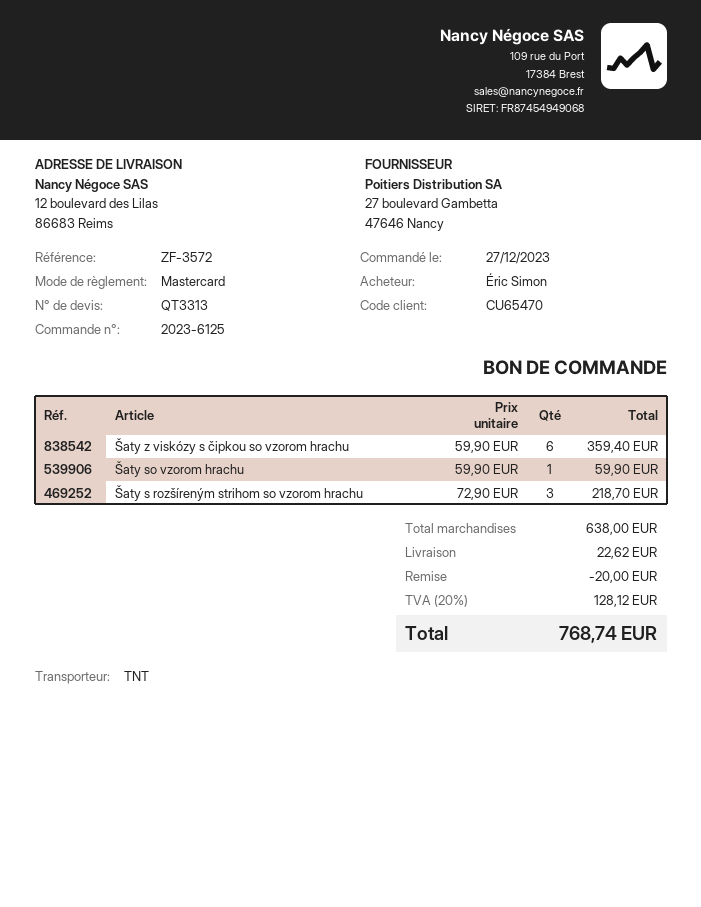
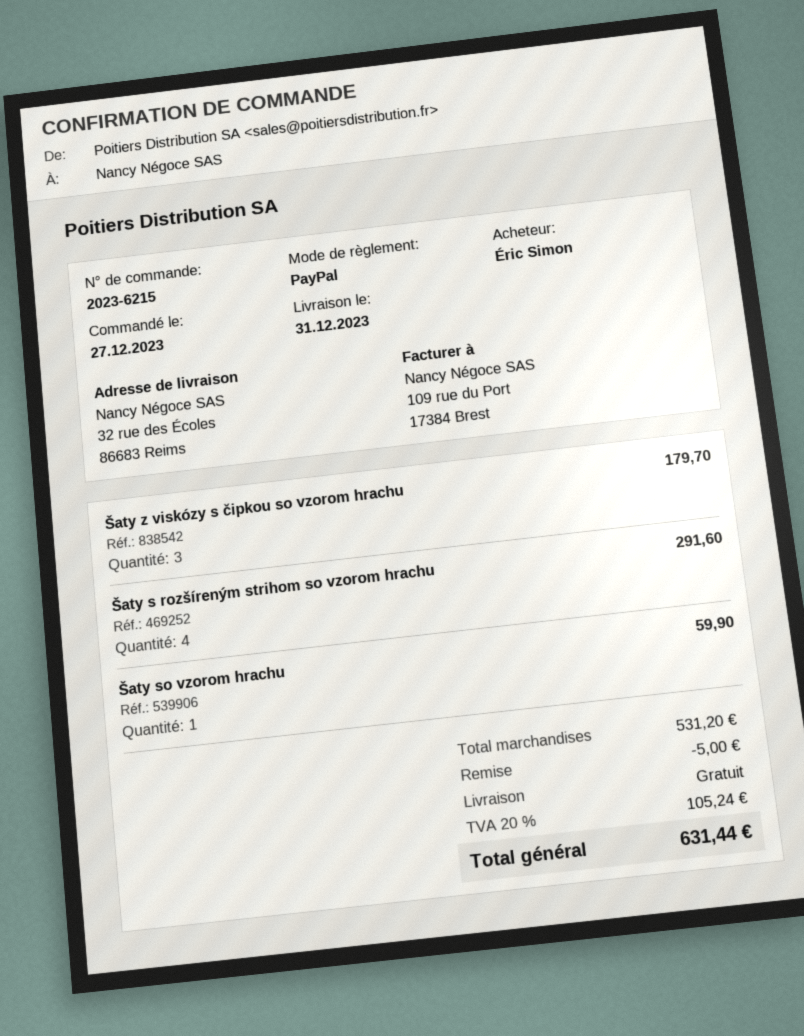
order number: 2023-6125 -> 2023-6215
payment method: Mastercard -> PayPal
ship to: 12 boulevard des Lilas, 86683 Reims -> 32 rue des Écoles, 86683 Reims
Šaty z viskózy s čipkou so vzorom hrachu: 6 for 359.40 -> 3 for 179.70
Šaty s rozšíreným strihom so vzorom hrachu: 3 for 218.70 -> 4 for 291.60
subtotal: 638.00 -> 531.20
discount: 20.00 -> 5.00
shipping: 22.62 -> 0.00
tax: 20% = 128.12 -> 20% = 105.24
total: 768.74 -> 631.44

